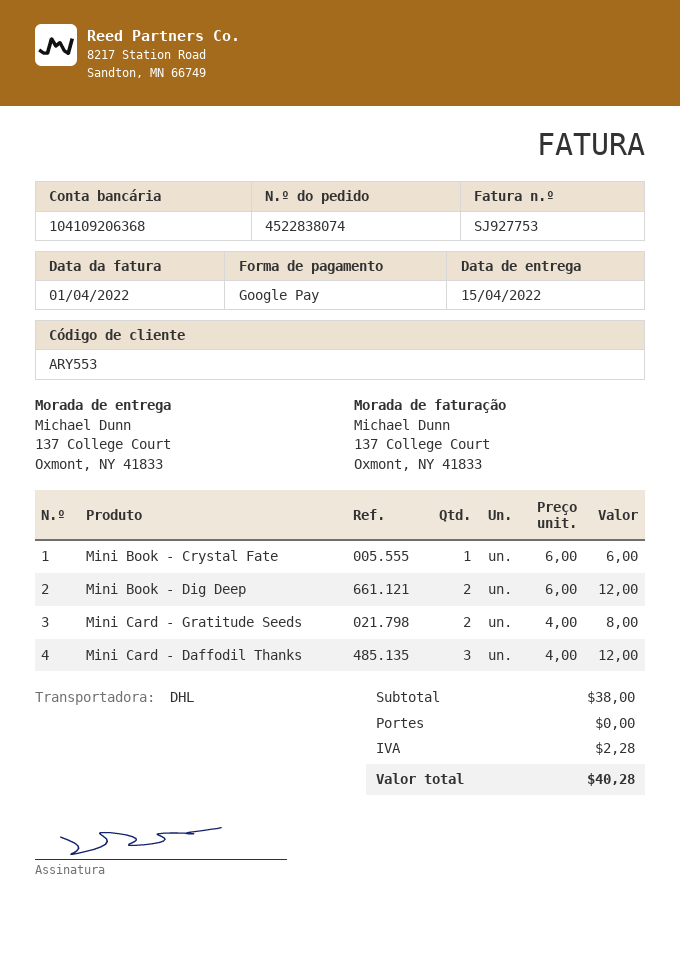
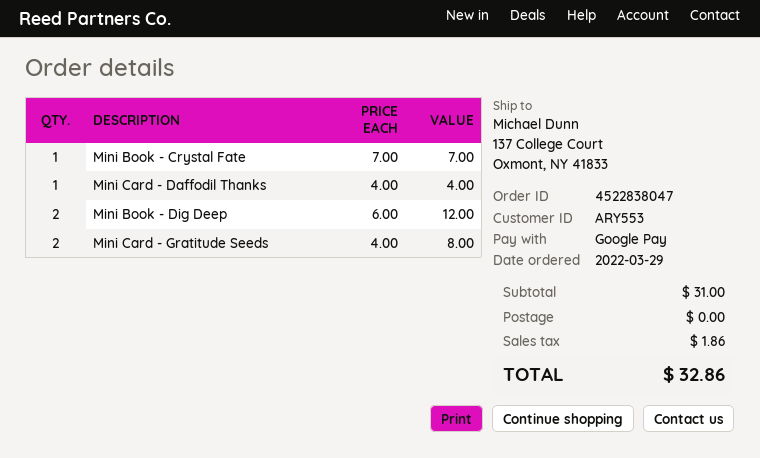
order number: 4522838074 -> 4522838047
Mini Book - Crystal Fate: 1 x 6.00 = 6.00 -> 1 x 7.00 = 7.00
Mini Card - Daffodil Thanks: 3 x 4.00 = 12.00 -> 1 x 4.00 = 4.00
subtotal: 38.00 -> 31.00
tax: 2.28 -> 1.86
total: 40.28 -> 32.86

